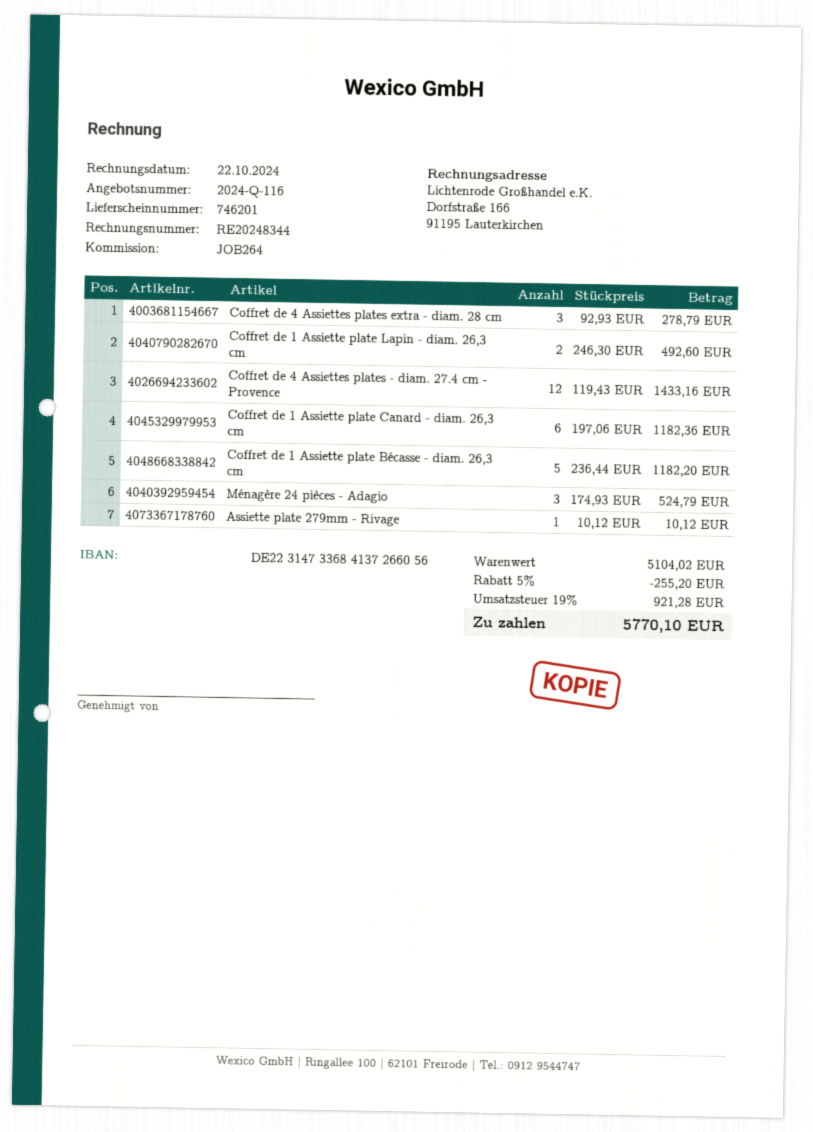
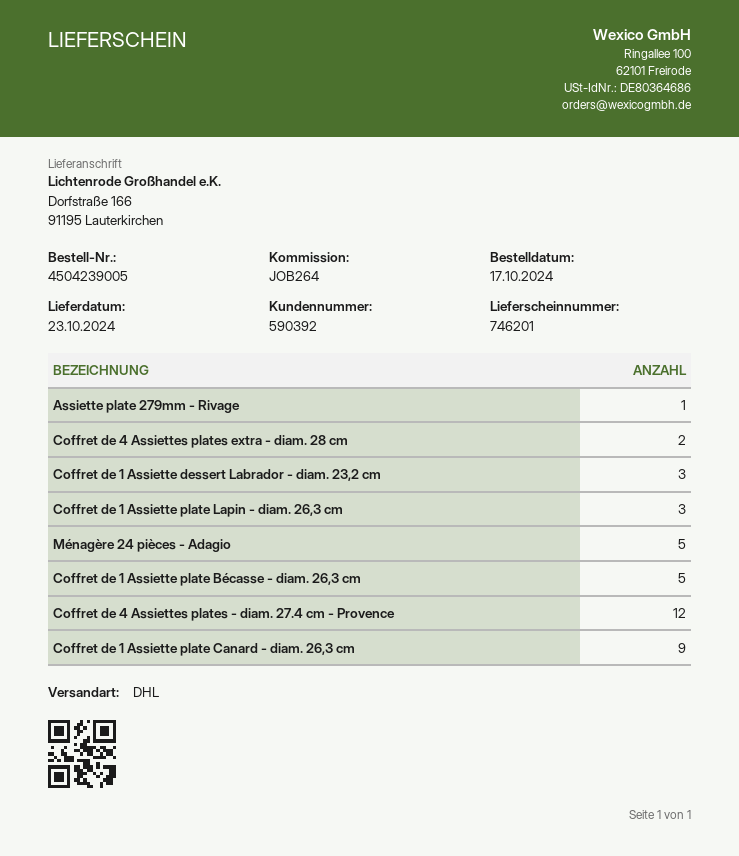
Coffret de 4 Assiettes plates extra - diam. 28 cm: 3 -> 2
Coffret de 1 Assiette plate Lapin - diam. 26,3 cm: 2 -> 3
Coffret de 1 Assiette plate Canard - diam. 26,3 cm: 6 -> 9
Ménagère 24 pièces - Adagio: 3 -> 5
Coffret de 1 Assiette dessert Labrador - diam. 23,2 cm: none -> 3

